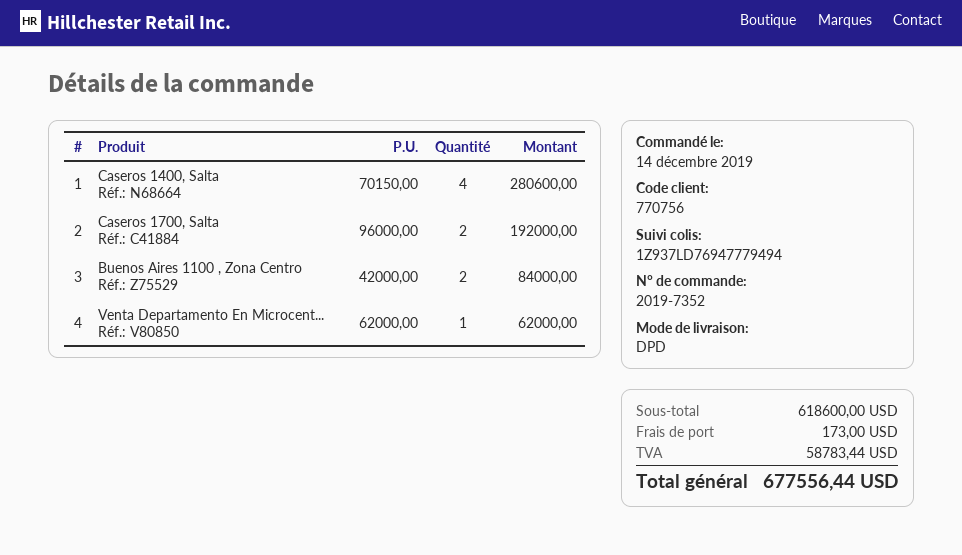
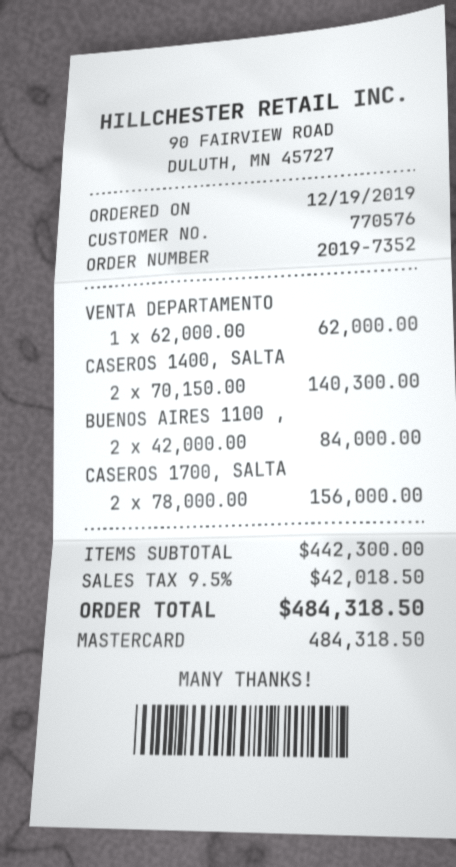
order date: 2019-12-14 -> 2019-12-19
customer number: 770756 -> 770576
Caseros 1400, Salta: 4 x 70150.00 = 280600.00 -> 2 x 70150.00 = 140300.00
Caseros 1700, Salta: 2 x 96000.00 = 192000.00 -> 2 x 78000.00 = 156000.00
subtotal: 618600.00 -> 442300.00
shipping: 173.00 -> none
tax: 58783.44 -> 42018.50
total: 677556.44 -> 484318.50

